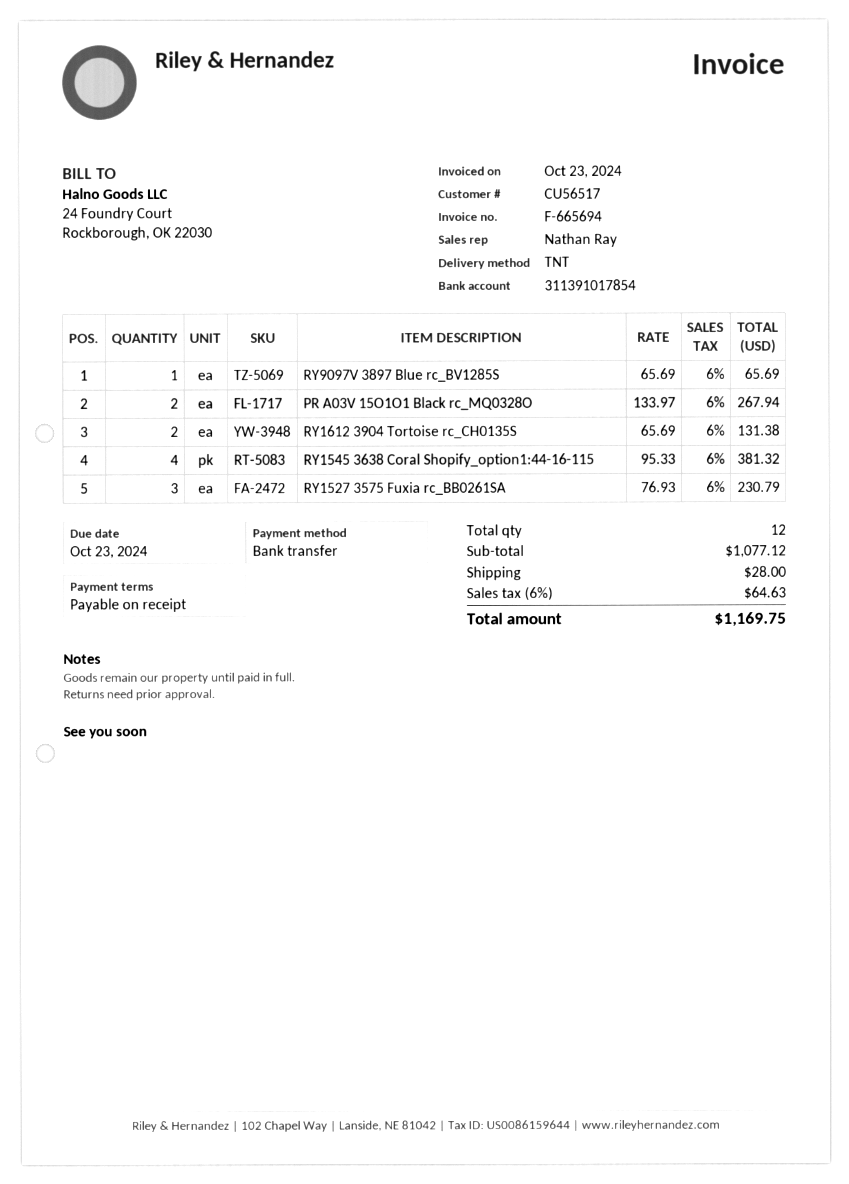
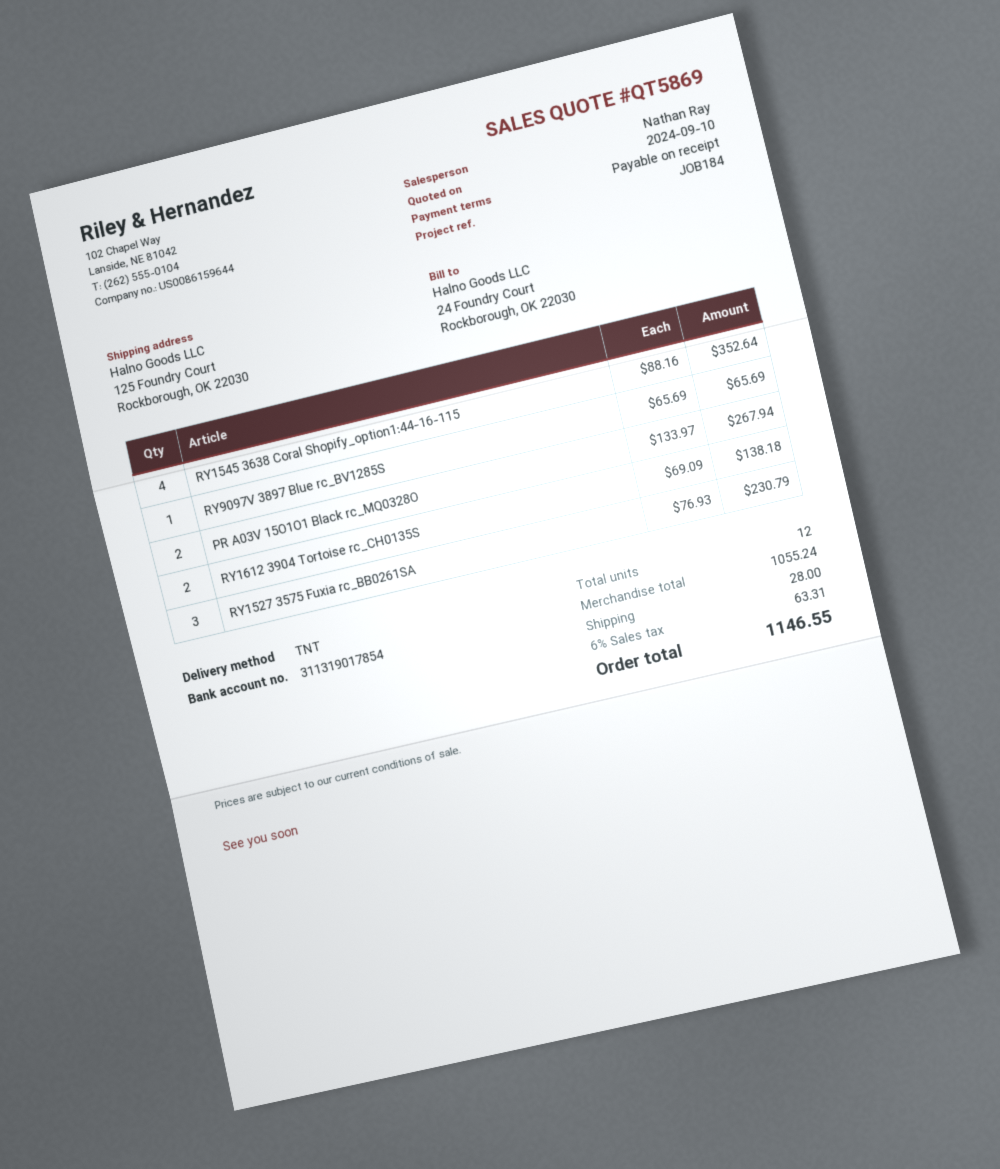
bank account: 311391017854 -> 311319017854
RY1612 3904 Tortoise rc_CH0135S: 2 x 65.69 = 131.38 -> 2 x 69.09 = 138.18
RY1545 3638 Coral Shopify_option1:44-16-115: 4 x 95.33 = 381.32 -> 4 x 88.16 = 352.64
subtotal: 1077.12 -> 1055.24
tax: 6% = 64.63 -> 6% = 63.31
total: 1169.75 -> 1146.55

